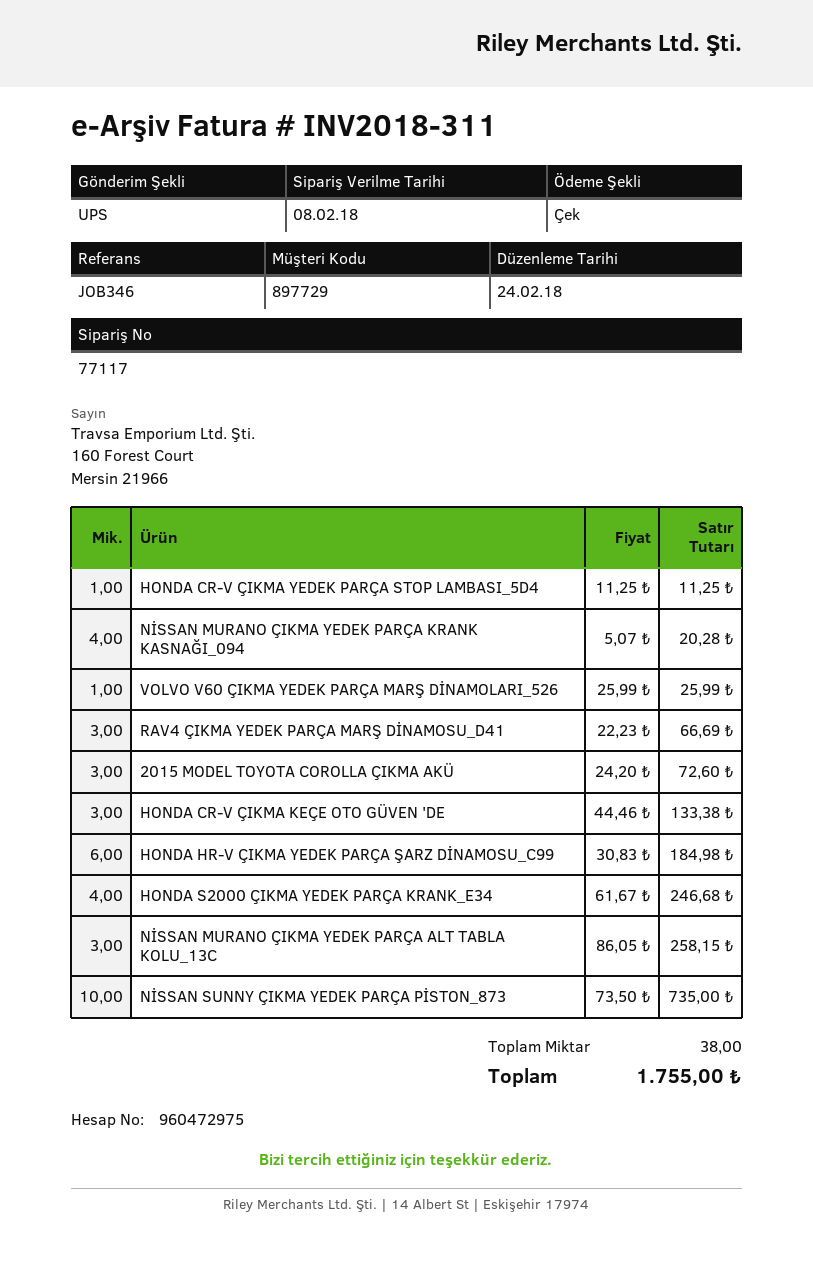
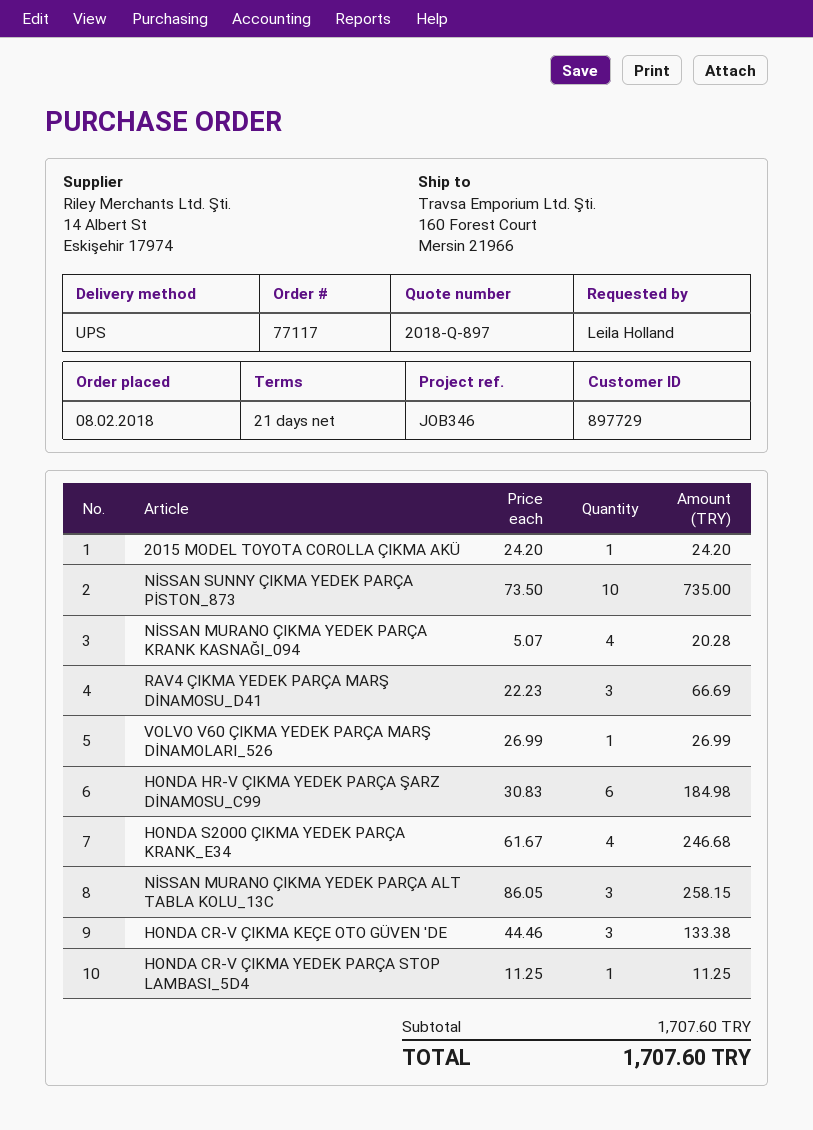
VOLVO V60 ÇIKMA YEDEK PARÇA MARŞ DİNAMOLARI_526: 1 x 25.99 = 25.99 -> 1 x 26.99 = 26.99
2015 MODEL TOYOTA COROLLA ÇIKMA AKÜ: 3 x 24.20 = 72.60 -> 1 x 24.20 = 24.20
total: 1755.00 -> 1707.60

